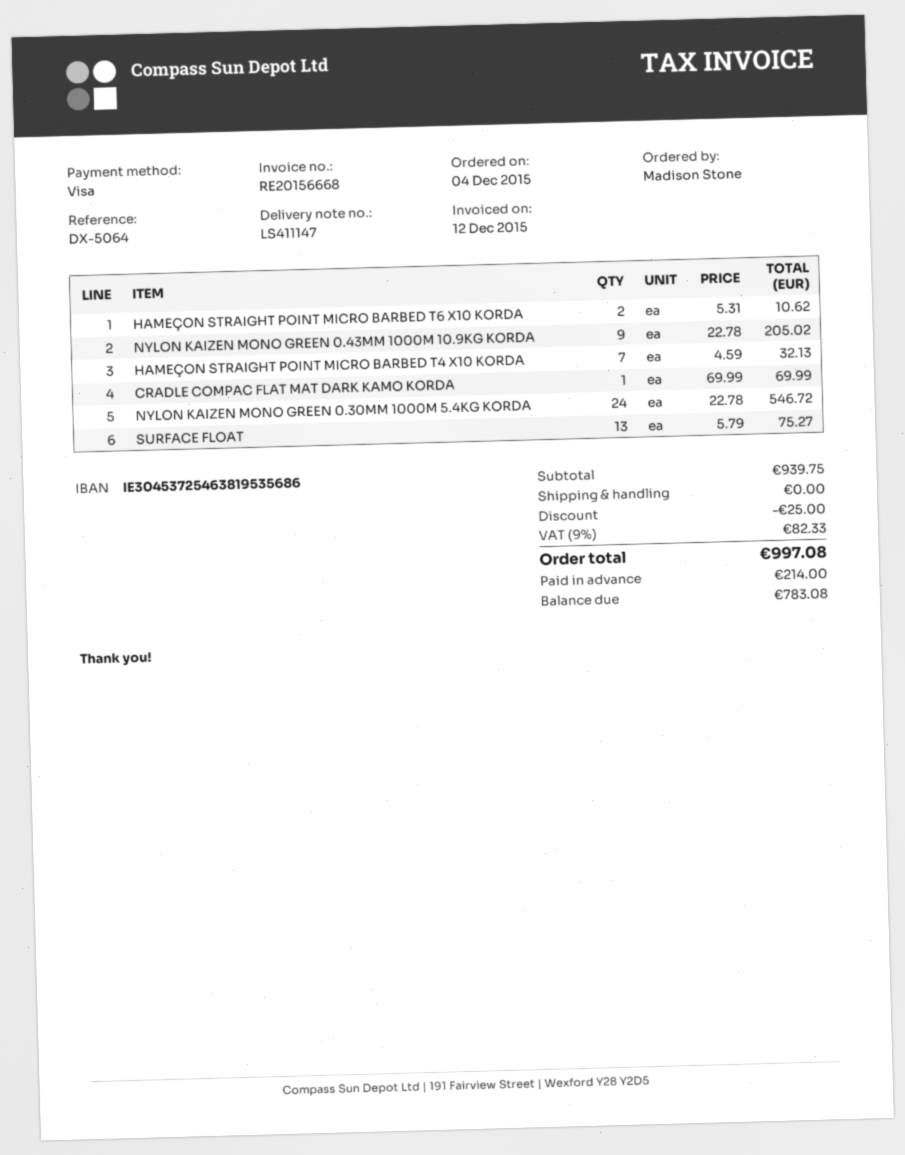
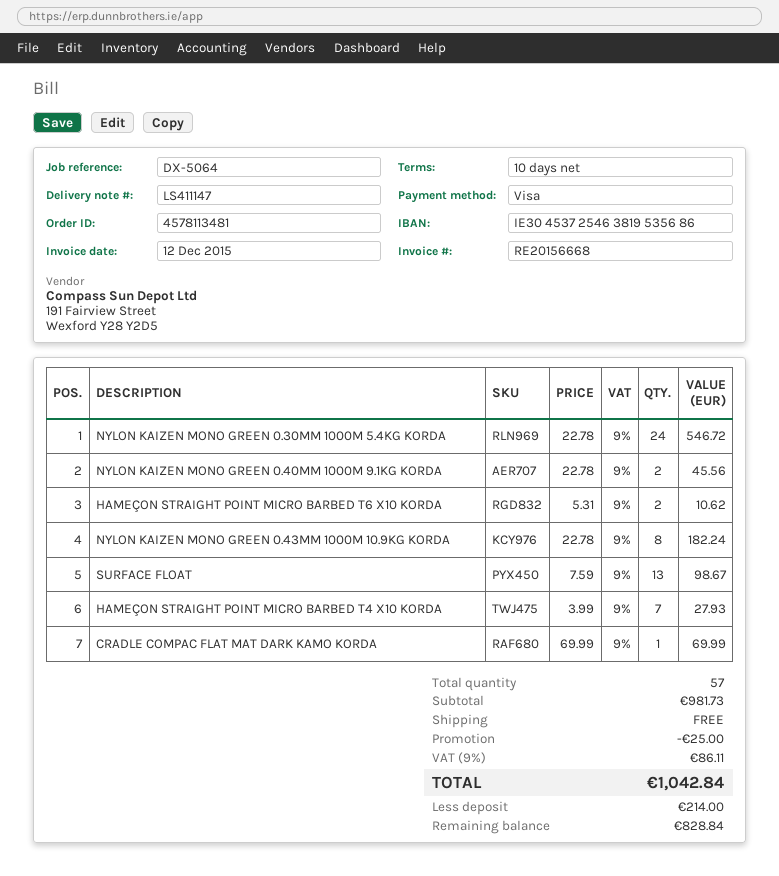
NYLON KAIZEN MONO GREEN 0.43MM 1000M 10.9KG KORDA: 9 x 22.78 = 205.02 -> 8 x 22.78 = 182.24
HAMEÇON STRAIGHT POINT MICRO BARBED T4 X10 KORDA: 7 x 4.59 = 32.13 -> 7 x 3.99 = 27.93
SURFACE FLOAT: 13 x 5.79 = 75.27 -> 13 x 7.59 = 98.67
NYLON KAIZEN MONO GREEN 0.40MM 1000M 9.1KG KORDA: none -> 2 x 22.78 = 45.56
subtotal: 939.75 -> 981.73
tax: 9% = 82.33 -> 9% = 86.11
total: 997.08 -> 1042.84
balance: 783.08 -> 828.84

